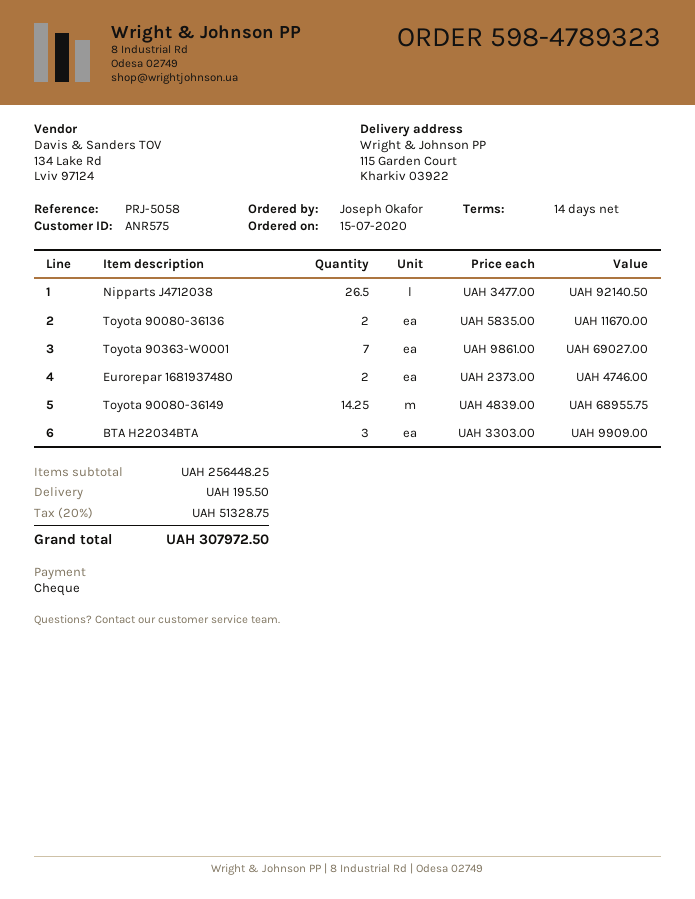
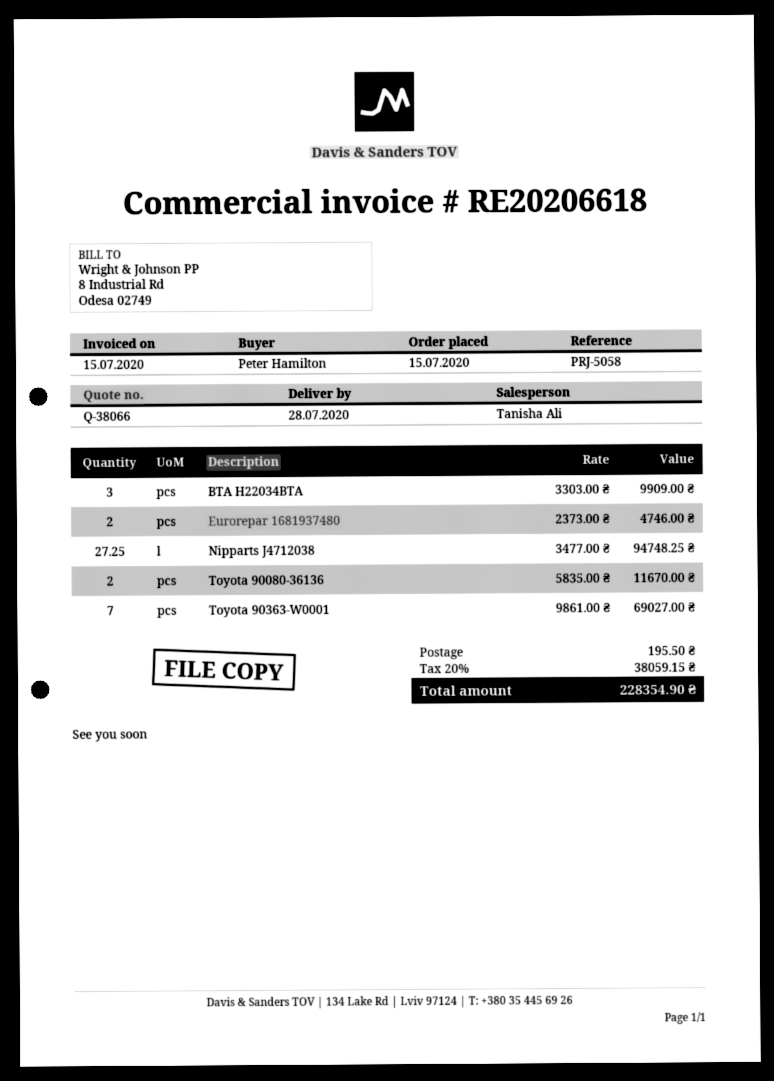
ordered by: Joseph Okafor -> Peter Hamilton
Nipparts J4712038: 26.5 x 3477.00 = 92140.50 -> 27.25 x 3477.00 = 94748.25
Toyota 90080-36149: 14.25 x 4839.00 = 68955.75 -> none
tax: 20% = 51328.75 -> 20% = 38059.15
total: 307972.50 -> 228354.90

